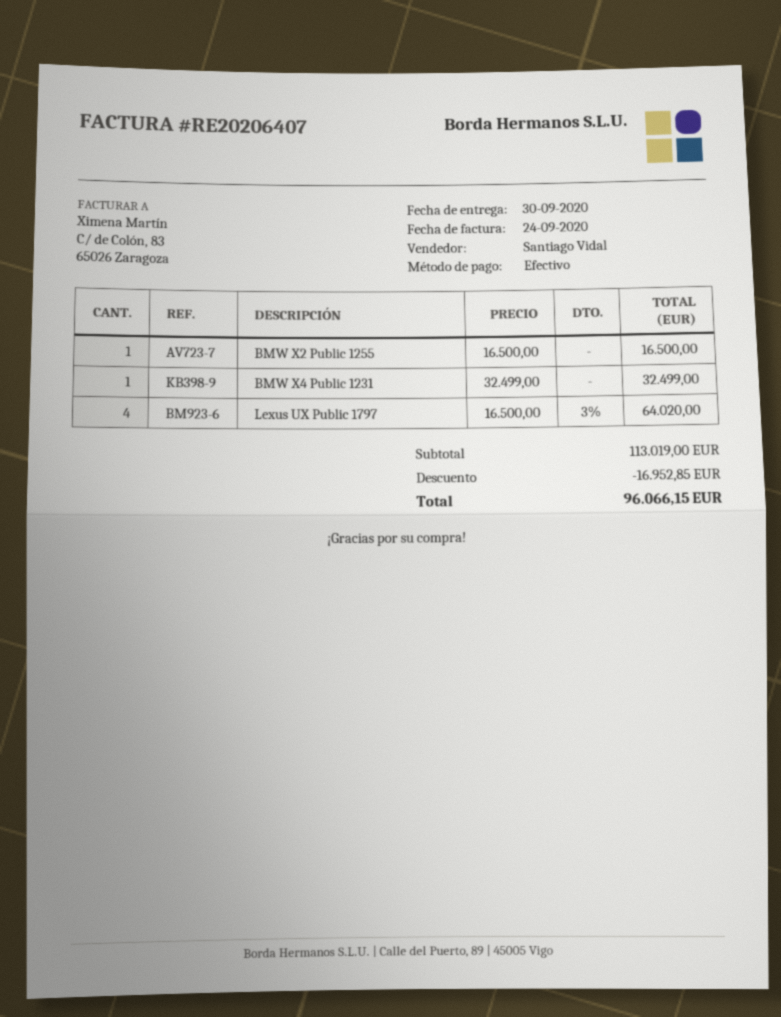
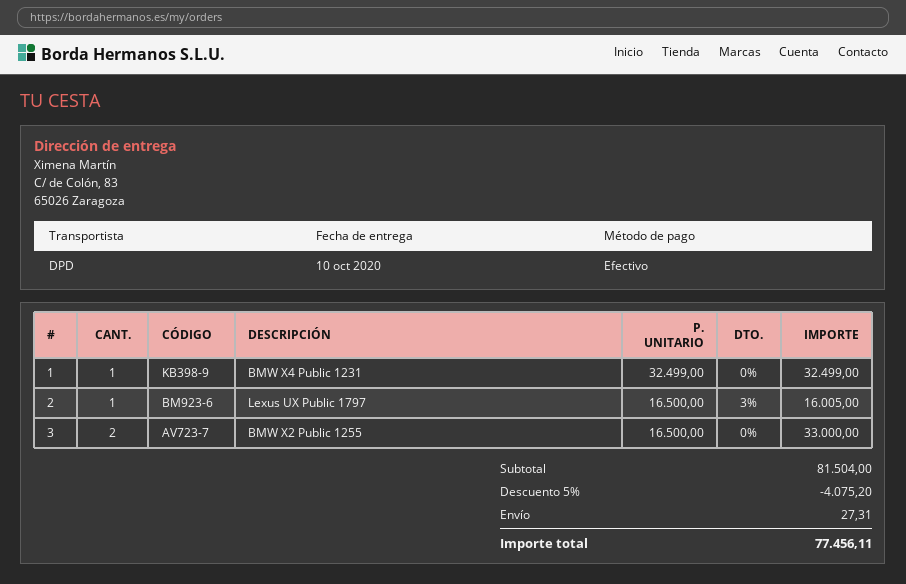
delivery date: 2020-09-30 -> 2020-10-10
BMW X2 Public 1255: 1 x 16500.00 = 16500.00 -> 2 x 16500.00 = 33000.00
Lexus UX Public 1797: 4 x 16500.00 - 3% = 64020.00 -> 1 x 16500.00 - 3% = 16005.00
subtotal: 113019.00 -> 81504.00
discount: 16952.85 -> 4075.20
shipping: none -> 27.31
total: 96066.15 -> 77456.11

